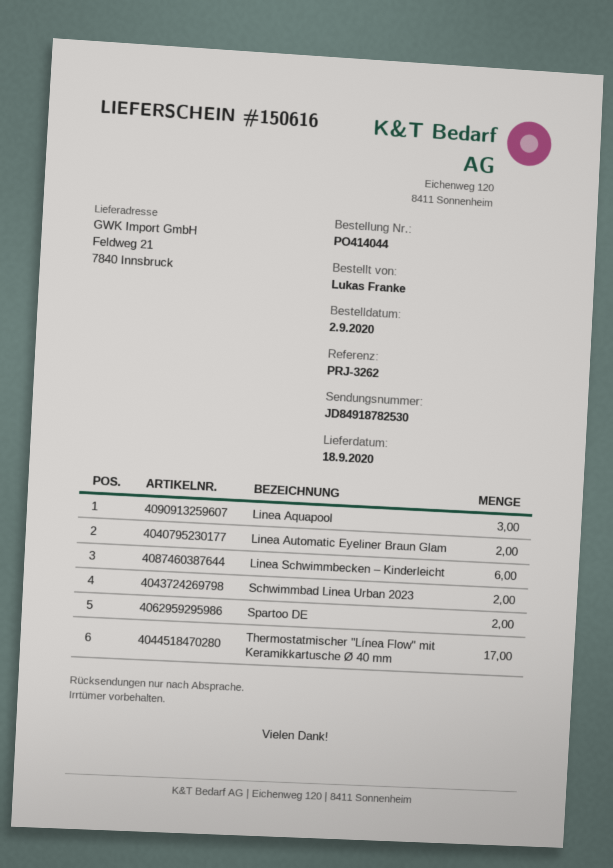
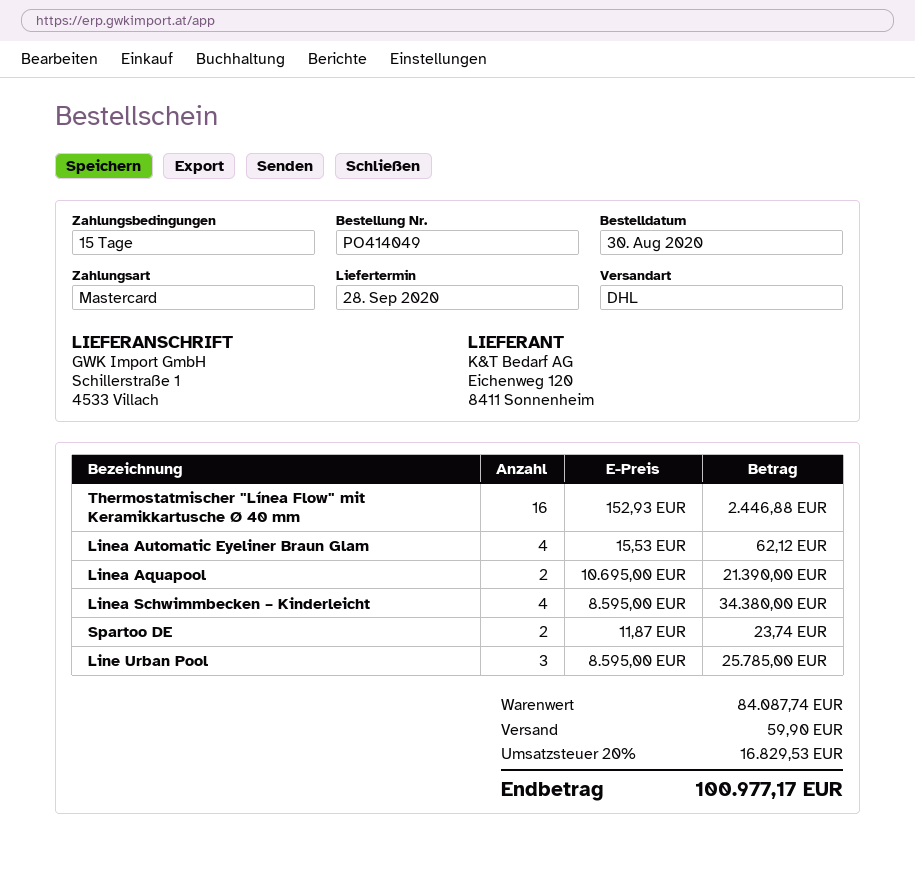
order number: PO414044 -> PO414049
order date: 2020-09-02 -> 2020-08-30
delivery date: 2020-09-18 -> 2020-09-28
ship to: Feldweg 21, 7840 Innsbruck -> Schillerstraße 1, 4533 Villach
Linea Aquapool: 3 -> 2
Linea Automatic Eyeliner Braun Glam: 2 -> 4
Linea Schwimmbecken – Kinderleicht: 6 -> 4
Schwimmbad Linea Urban 2023: 2 -> none
Thermostatmischer "Línea Flow" mit Keramikkartusche Ø 40 mm: 17 -> 16
Line Urban Pool: none -> 3

